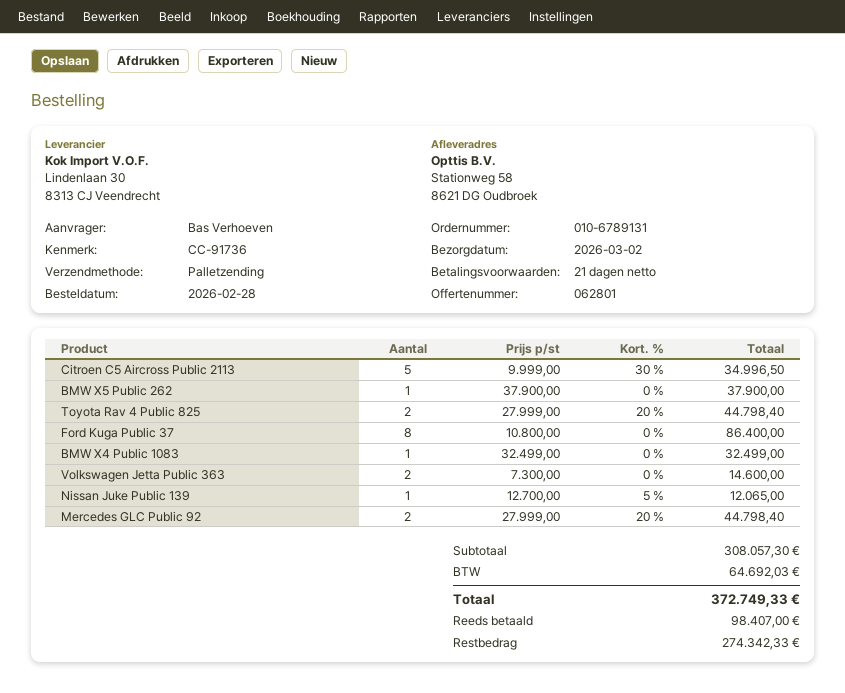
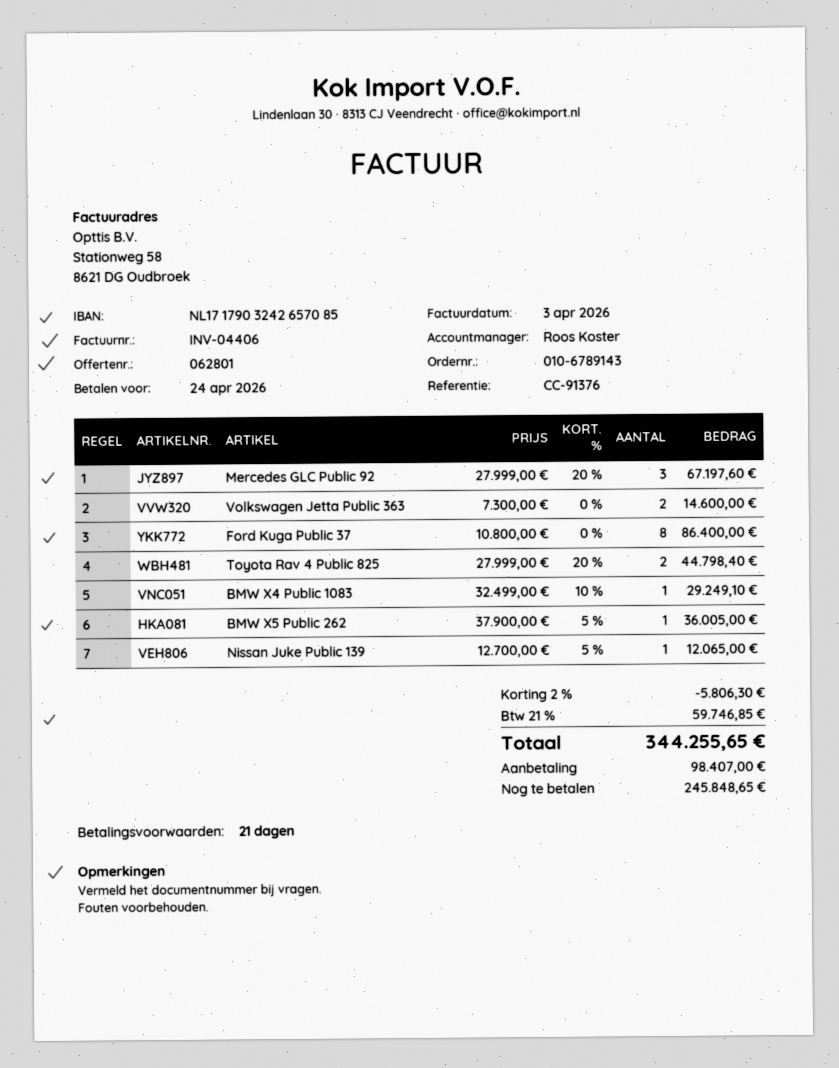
order number: 010-6789131 -> 010-6789143
reference: CC-91736 -> CC-91376
Citroen C5 Aircross Public 2113: 5 x 9999.00 - 30% = 34996.50 -> none
BMW X5 Public 262: 1 x 37900.00 = 37900.00 -> 1 x 37900.00 - 5% = 36005.00
BMW X4 Public 1083: 1 x 32499.00 = 32499.00 -> 1 x 32499.00 - 10% = 29249.10
Mercedes GLC Public 92: 2 x 27999.00 - 20% = 44798.40 -> 3 x 27999.00 - 20% = 67197.60
discount: none -> 2% = 5806.30
tax: 64692.03 -> 59746.85
total: 372749.33 -> 344255.65
balance: 274342.33 -> 245848.65

